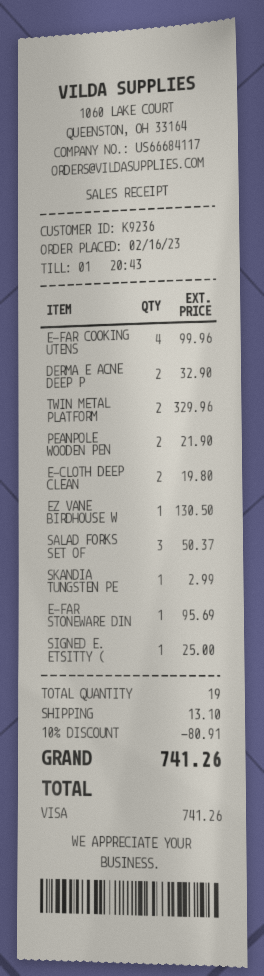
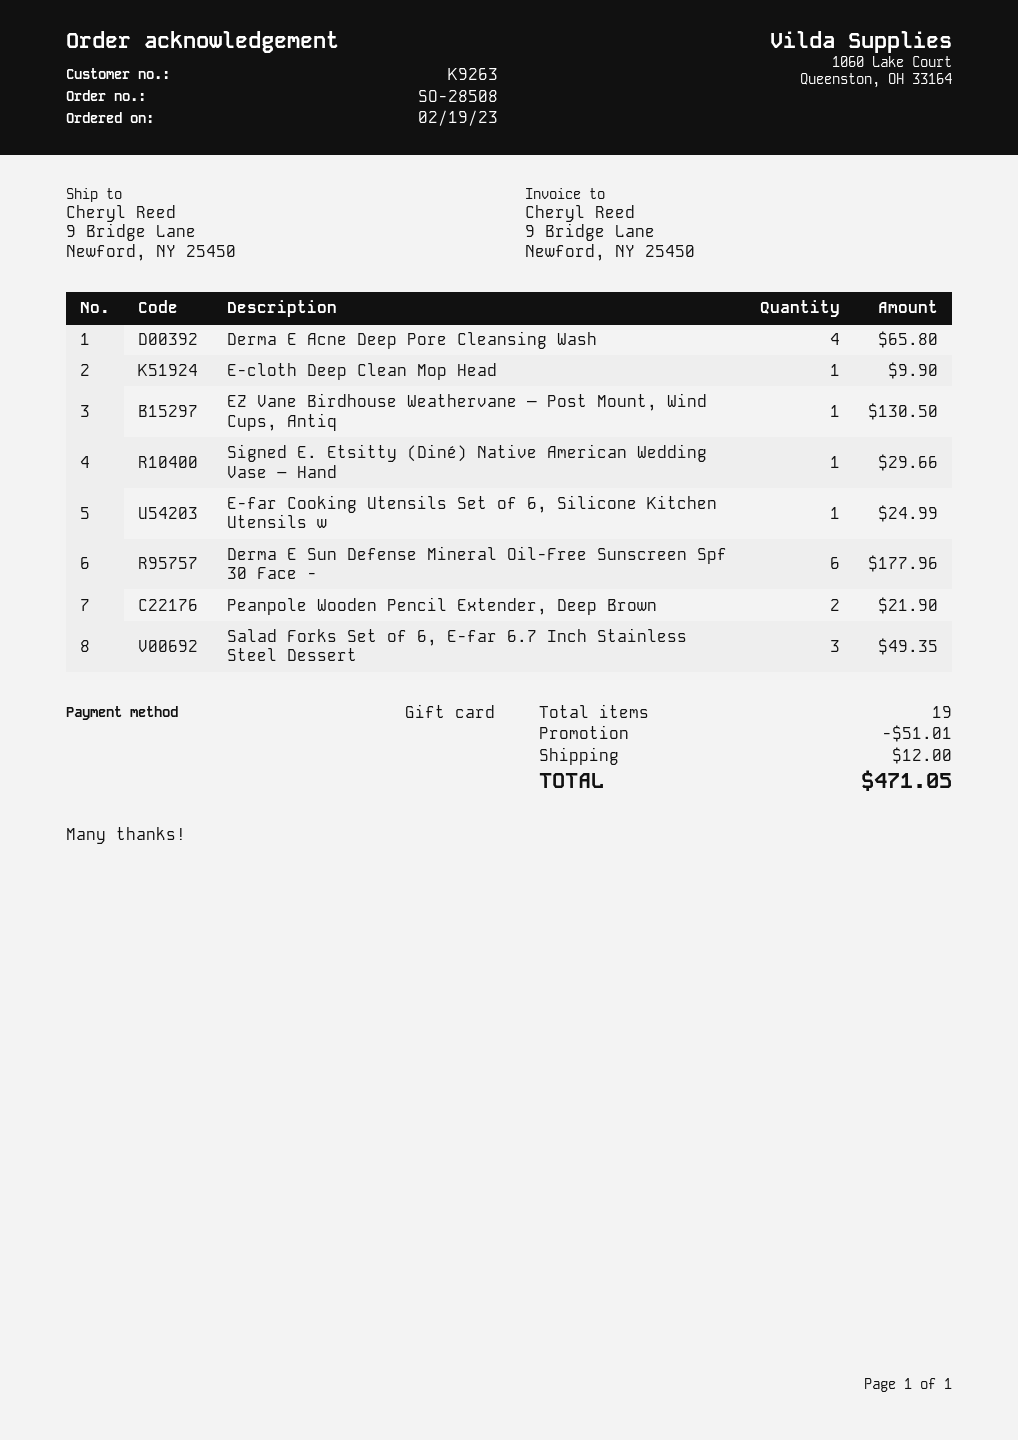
order date: 2023-02-16 -> 2023-02-19
customer number: K9236 -> K9263
payment method: Visa -> gift card
E-FAR COOKING UTENS: 4 for 99.96 -> 1 for 24.99
DERMA E ACNE DEEP P: 2 for 32.90 -> 4 for 65.80
TWIN METAL PLATFORM: 2 for 329.96 -> none
E-CLOTH DEEP CLEAN: 2 for 19.80 -> 1 for 9.90
SALAD FORKS SET OF: 3 for 50.37 -> 3 for 49.35
SKANDIA TUNGSTEN PE: 1 for 2.99 -> none
E-FAR STONEWARE DIN: 1 for 95.69 -> none
SIGNED E. ETSITTY (: 1 for 25.00 -> 1 for 29.66
Derma E Sun Defense Mineral Oil-Free Sunscreen Spf 30 Face -: none -> 6 for 177.96
discount: 80.91 -> 51.01
shipping: 13.10 -> 12.00
total: 741.26 -> 471.05

